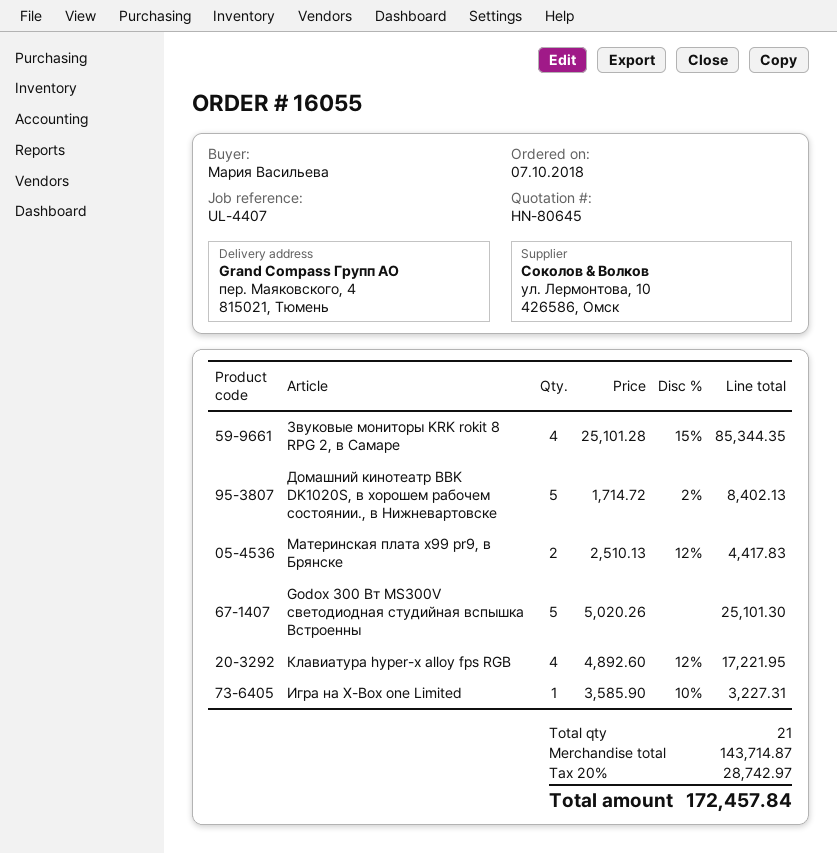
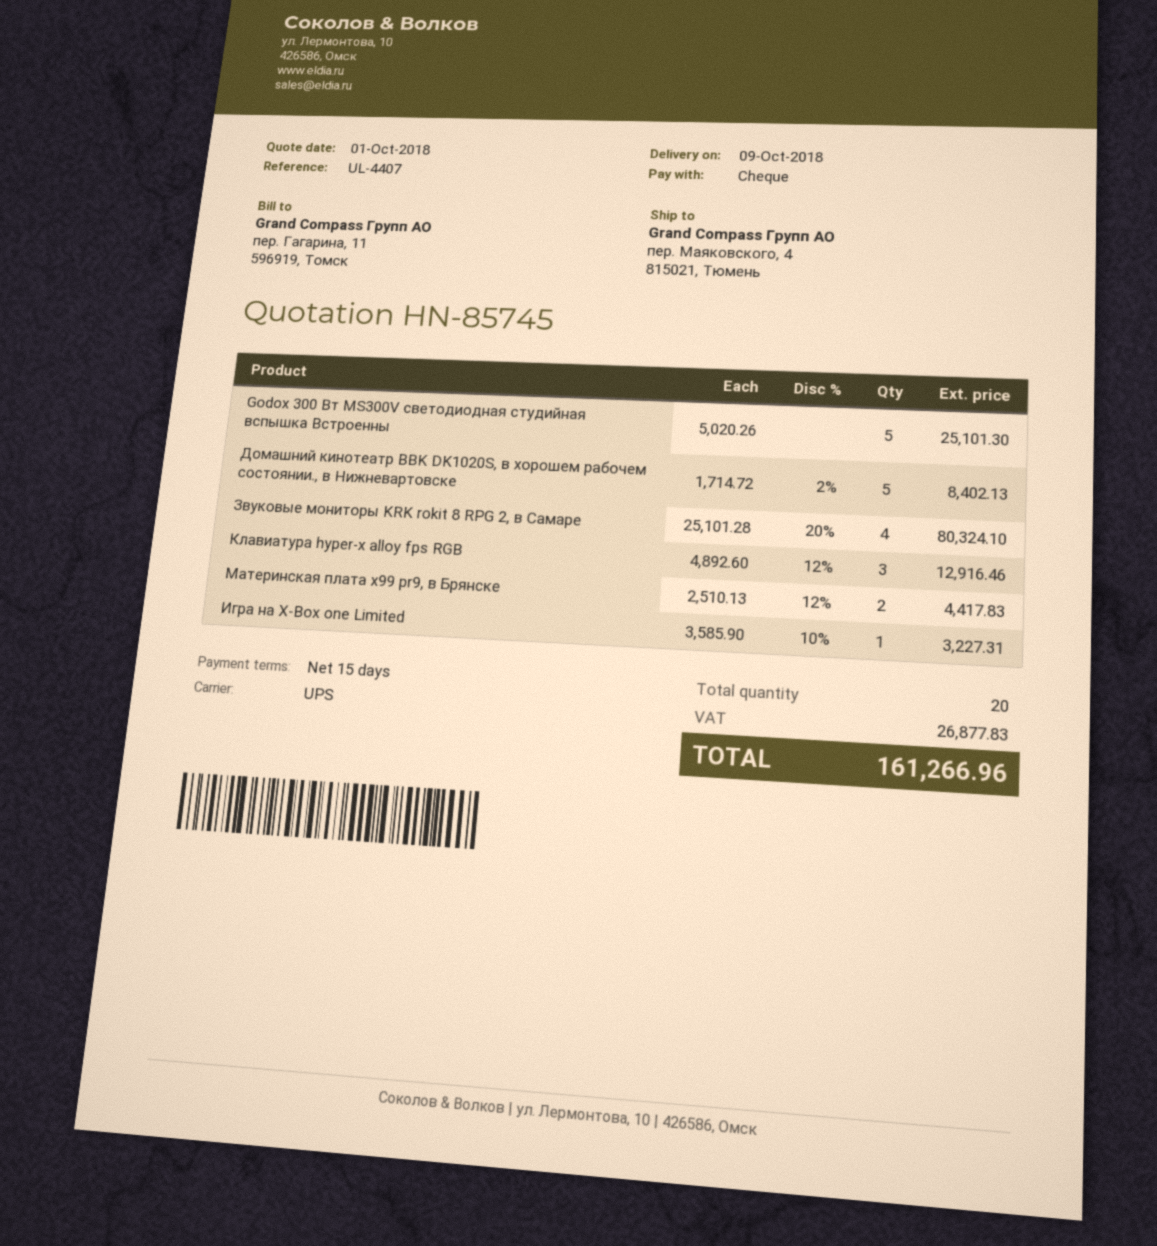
quote number: HN-80645 -> HN-85745
Звуковые мониторы KRK rokit 8 RPG 2, в Самаре: 4 x 25101.28 - 15% = 85344.35 -> 4 x 25101.28 - 20% = 80324.10
Клавиатура hyper-x alloy fps RGB: 4 x 4892.60 - 12% = 17221.95 -> 3 x 4892.60 - 12% = 12916.46
total quantity: 21 -> 20
tax: 28742.97 -> 26877.83
total: 172457.84 -> 161266.96

